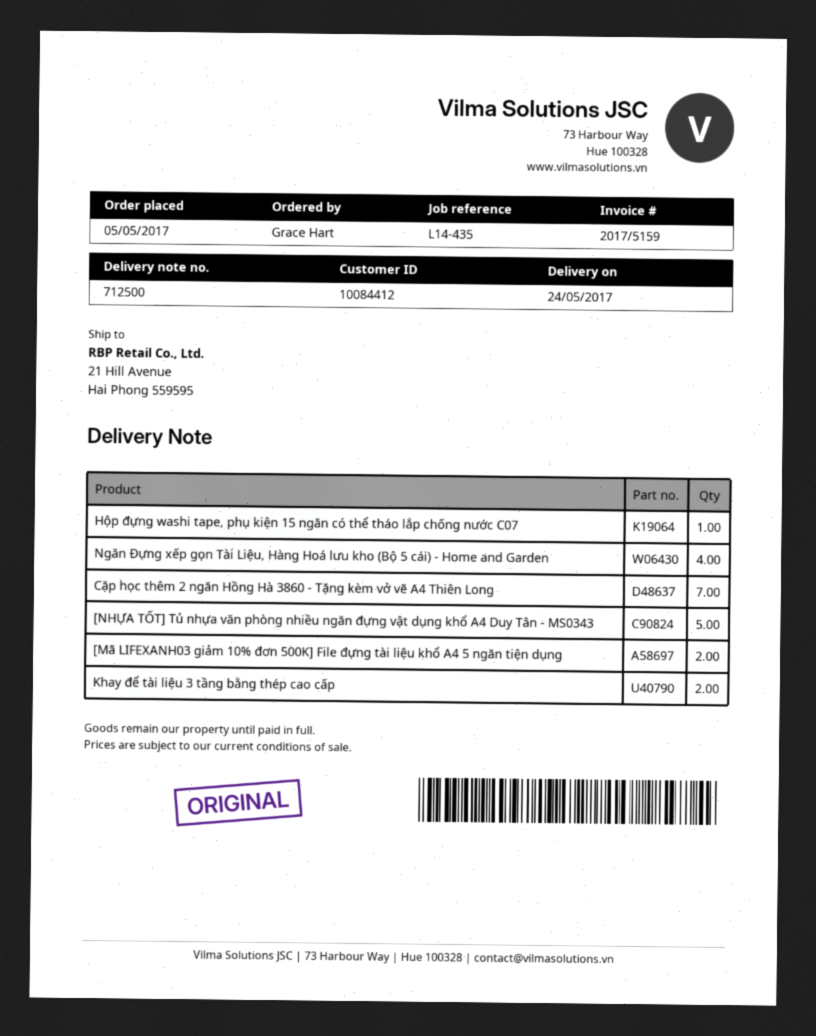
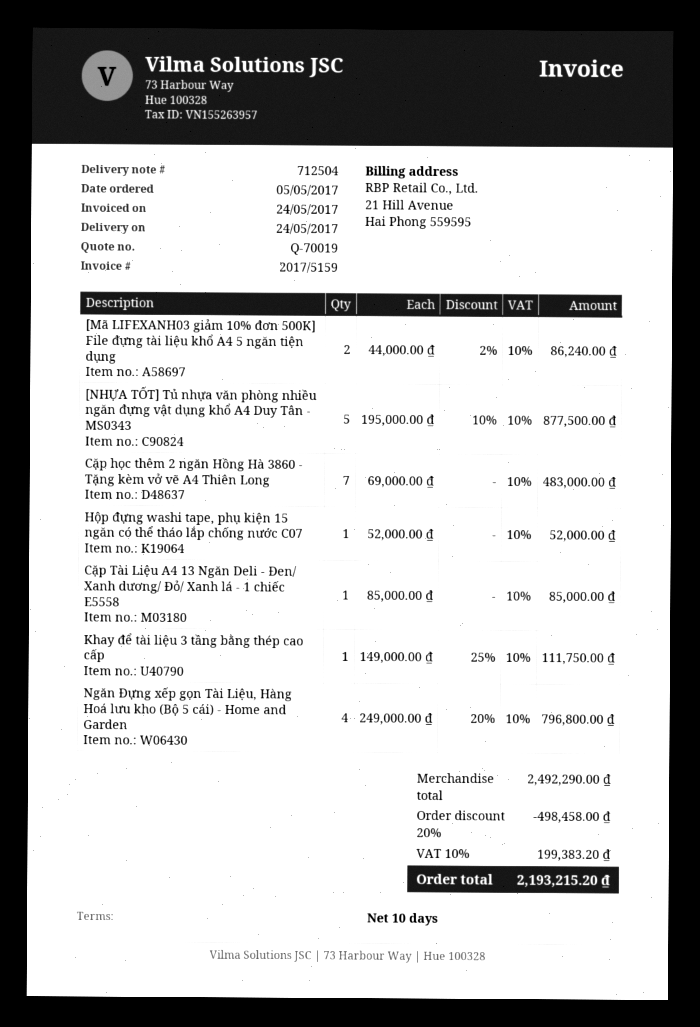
delivery note number: 712500 -> 712504
Khay để tài liệu 3 tầng bằng thép cao cấp: 2 -> 1
Cặp Tài Liệu A4 13 Ngăn Deli - Đen/ Xanh dương/ Đỏ/ Xanh lá - 1 chiếc E5558: none -> 1

